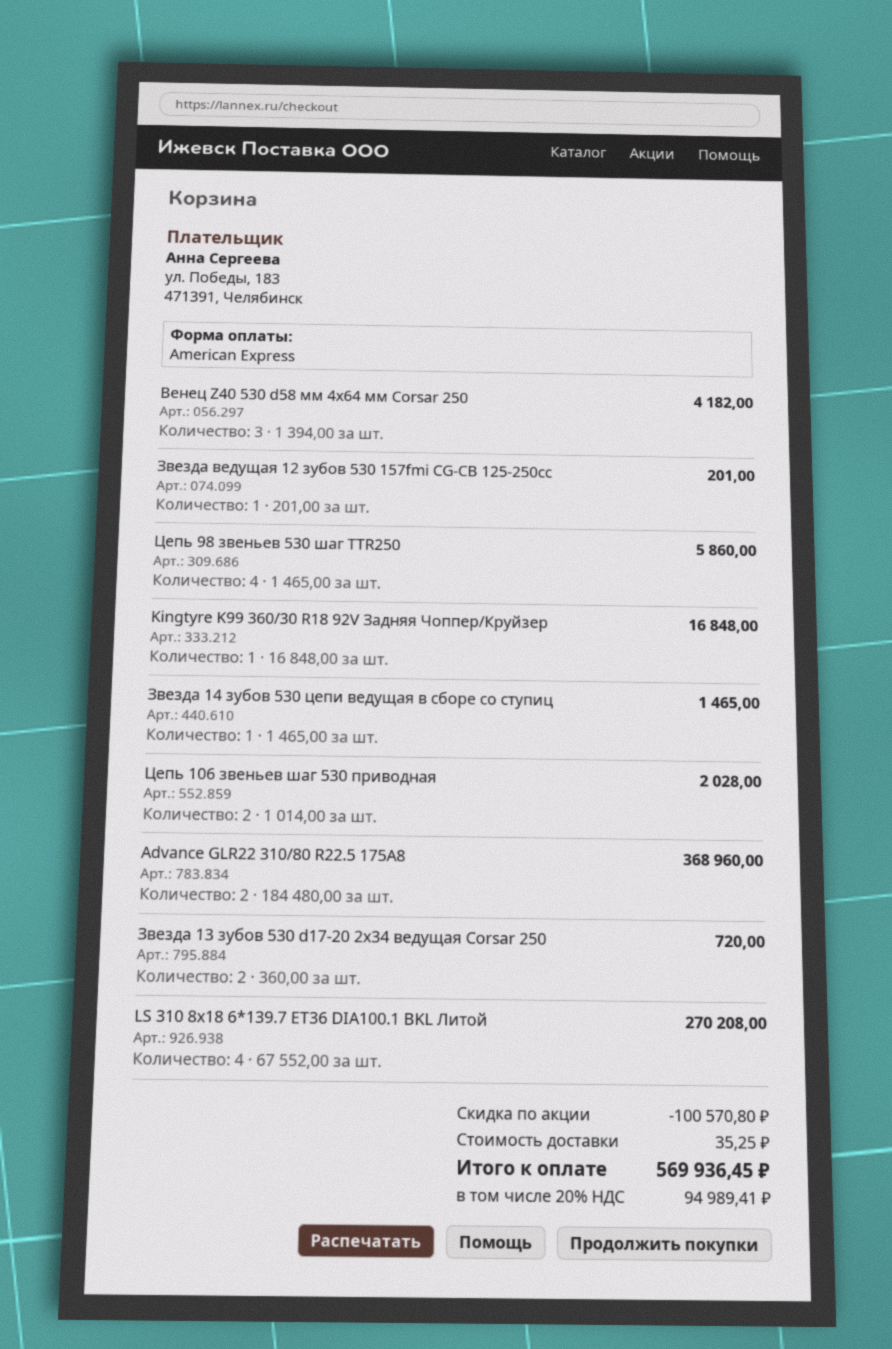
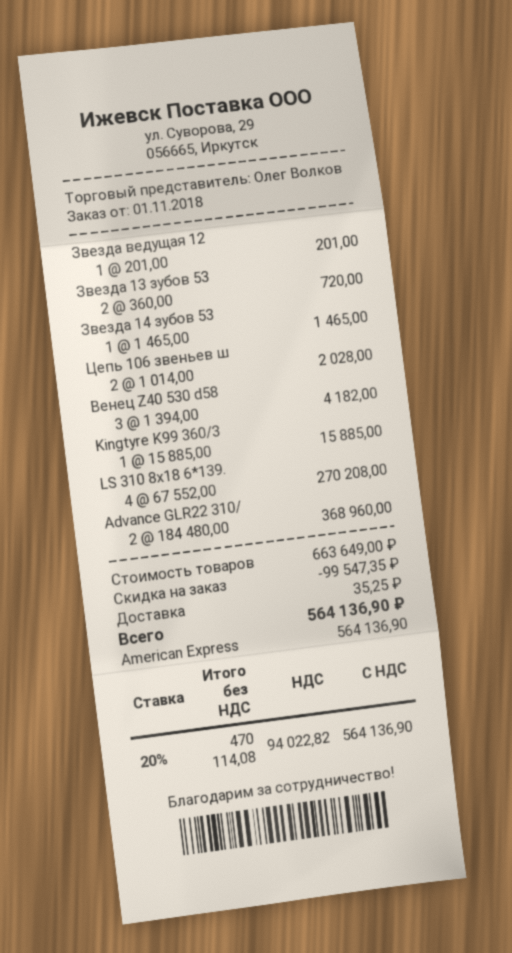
Цепь 98 звеньев 530 шаг TTR250: 4 x 1465.00 = 5860.00 -> none
Kingtyre K99 360/30 R18 92V Задняя Чоппер/Круйзер: 1 x 16848.00 = 16848.00 -> 1 x 15885.00 = 15885.00
discount: 100570.80 -> 99547.35
tax: 20% = 94989.41 -> 20% = 94022.82
total: 569936.45 -> 564136.90

